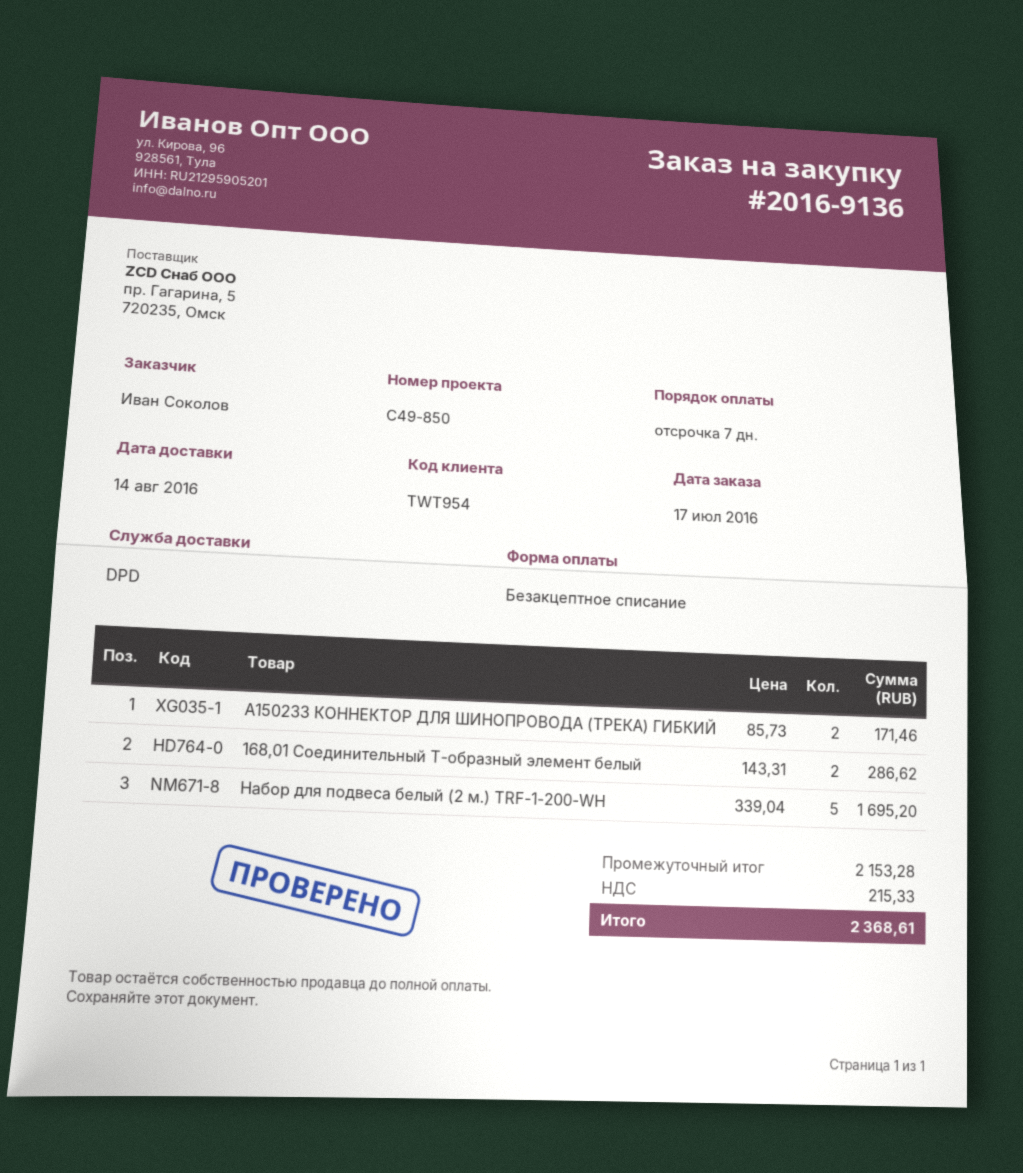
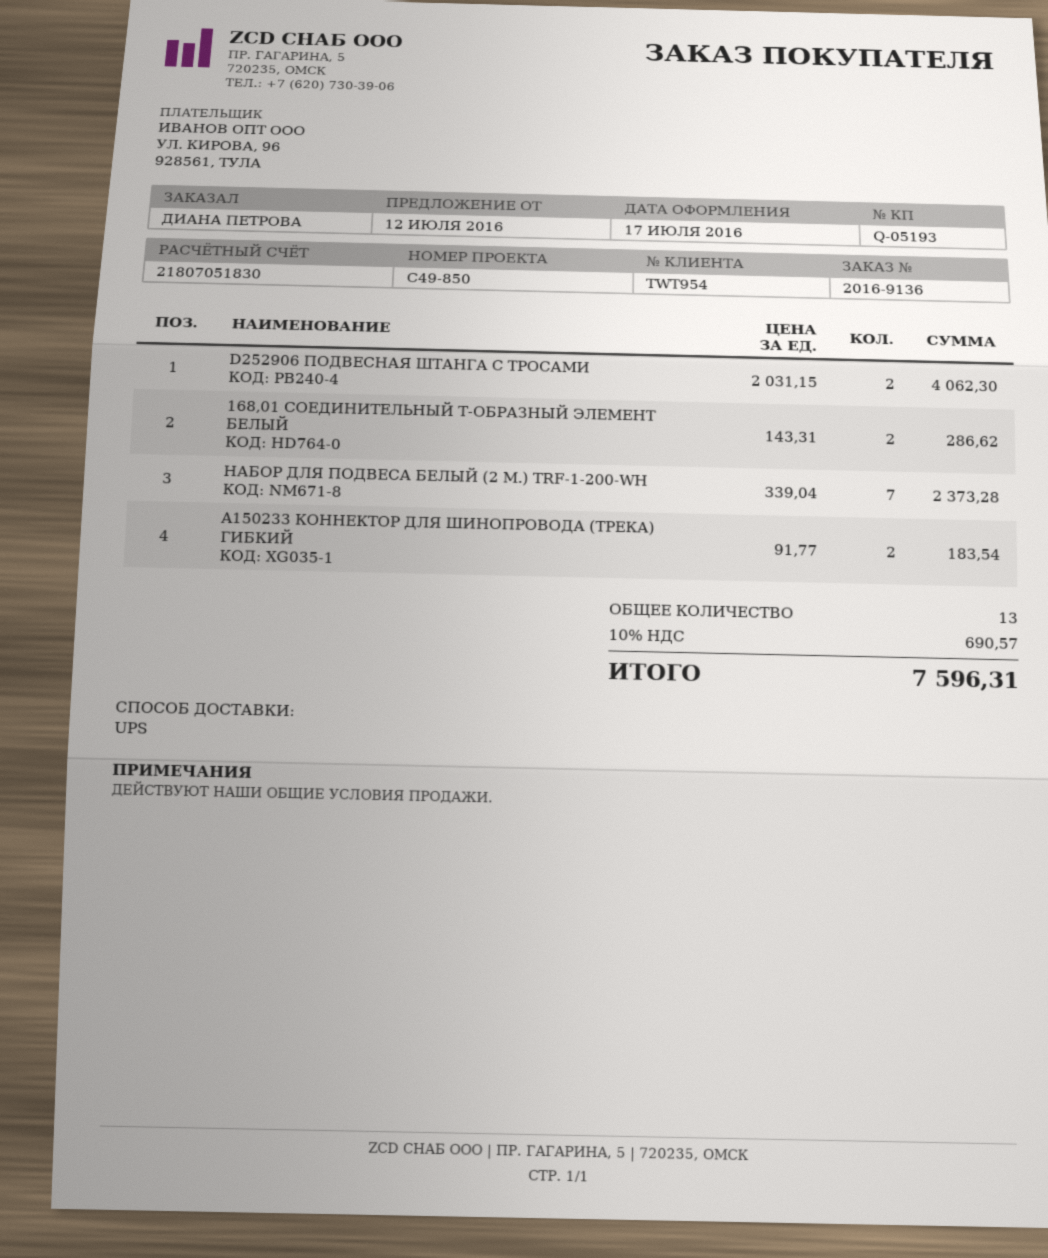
ordered by: Иван Соколов -> ДИАНА ПЕТРОВА
shipping method: DPD -> UPS
A150233 КОННЕКТОР ДЛЯ ШИНОПРОВОДА (ТРЕКА) ГИБКИЙ: 2 x 85.73 = 171.46 -> 2 x 91.77 = 183.54
Набор для подвеса белый (2 м.) TRF-1-200-WH: 5 x 339.04 = 1695.20 -> 7 x 339.04 = 2373.28
D252906 ПОДВЕСНАЯ ШТАНГА С ТРОСАМИ: none -> 2 x 2031.15 = 4062.30
tax: 215.33 -> 690.57
total: 2368.61 -> 7596.31

